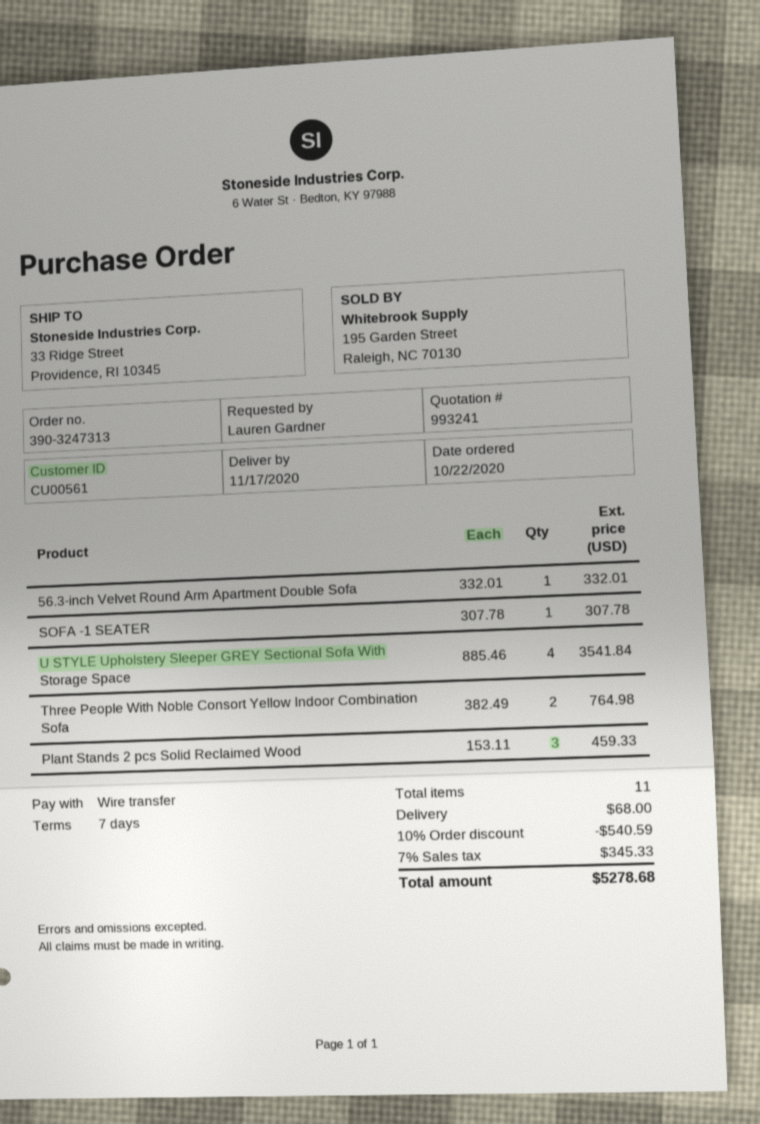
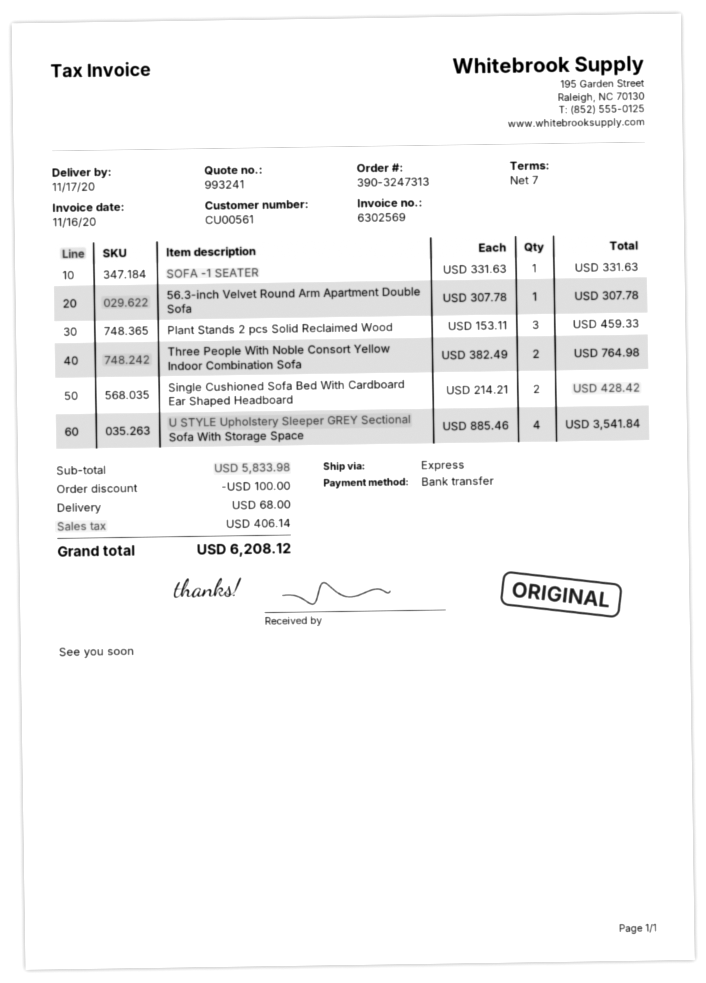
56.3-inch Velvet Round Arm Apartment Double Sofa: 1 x 332.01 = 332.01 -> 1 x 307.78 = 307.78
SOFA -1 SEATER: 1 x 307.78 = 307.78 -> 1 x 331.63 = 331.63
Single Cushioned Sofa Bed With Cardboard Ear Shaped Headboard: none -> 2 x 214.21 = 428.42
discount: 540.59 -> 100.00
tax: 345.33 -> 406.14
total: 5278.68 -> 6208.12

